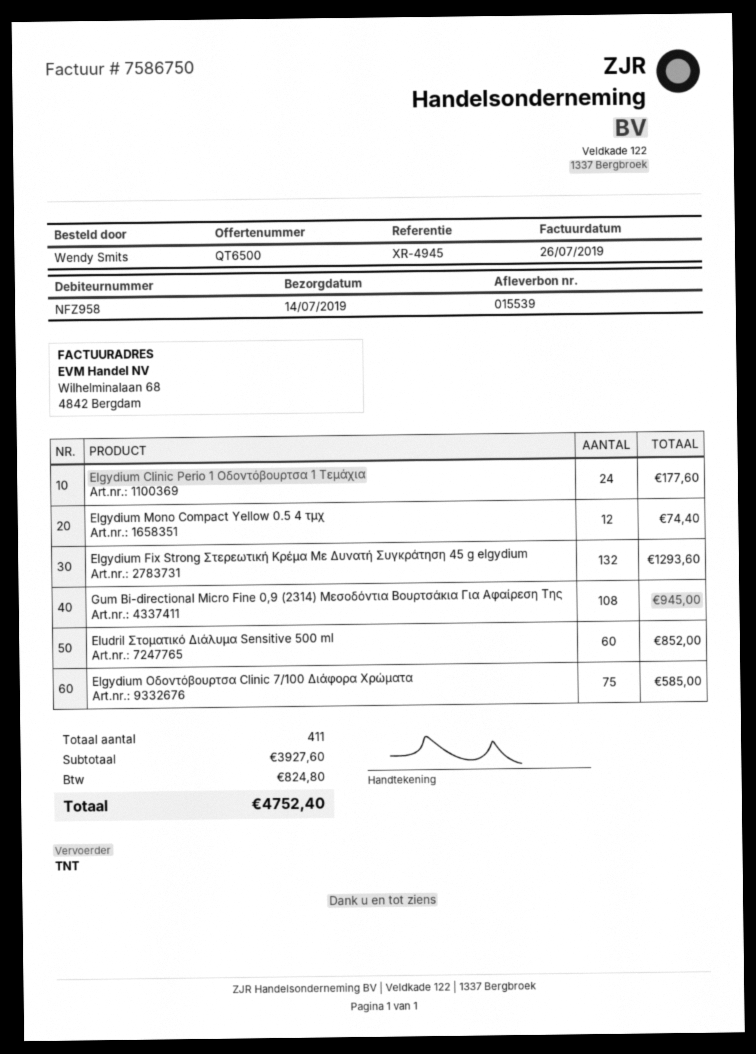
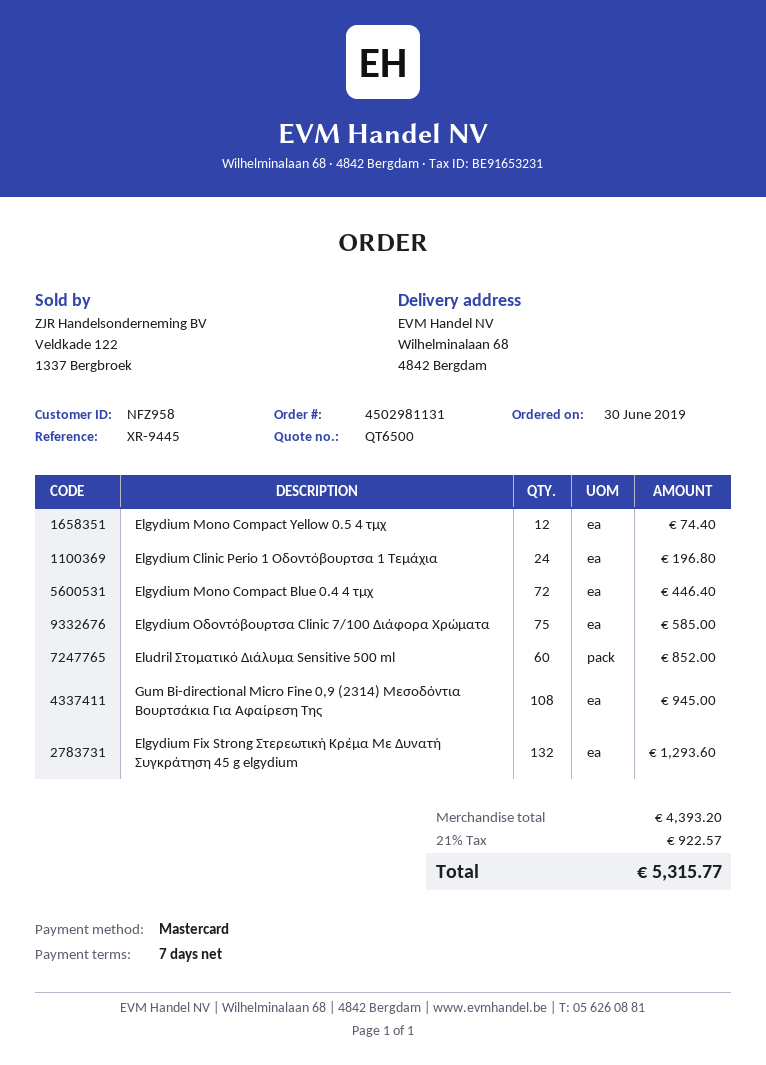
reference: XR-4945 -> XR-9445
Elgydium Clinic Perio 1 Οδοντόβουρτσα 1 Τεμάχια: 24 for 177.60 -> 24 for 196.80
Elgydium Mono Compact Blue 0.4 4 τμχ: none -> 72 for 446.40
subtotal: 3927.60 -> 4393.20
tax: 824.80 -> 922.57
total: 4752.40 -> 5315.77

